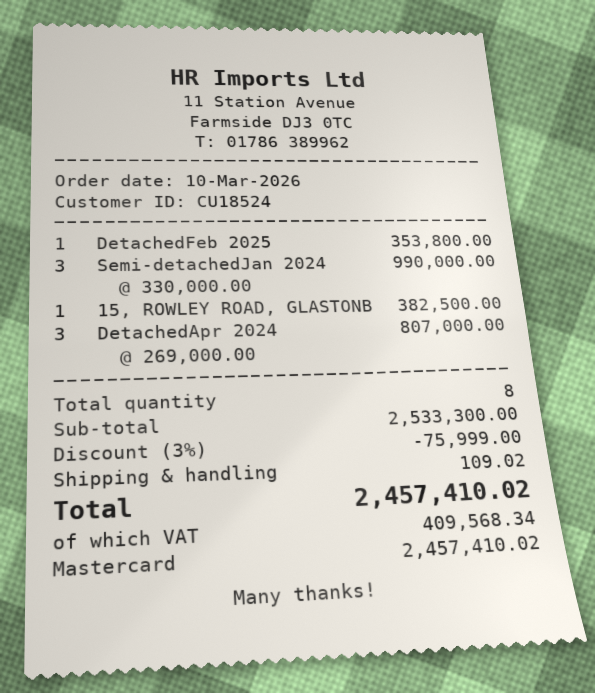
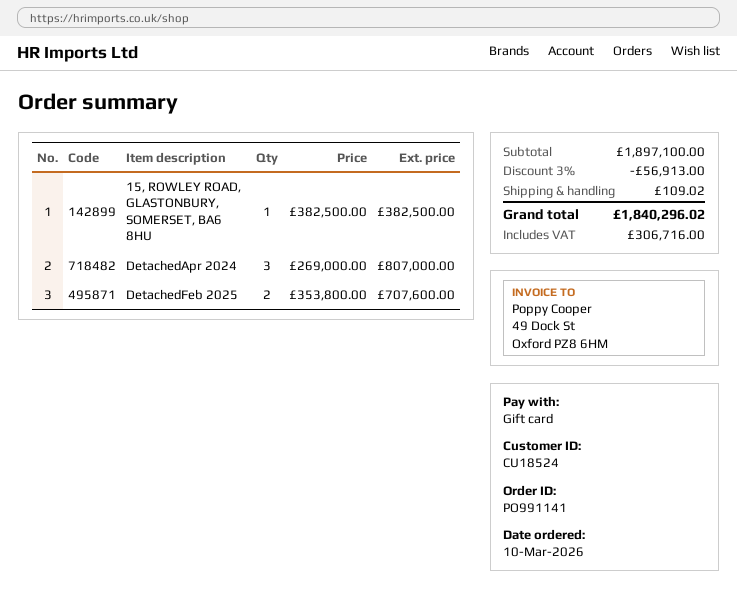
payment method: Mastercard -> gift card
DetachedFeb 2025: 1 x 353800.00 = 353800.00 -> 2 x 353800.00 = 707600.00
Semi-detachedJan 2024: 3 x 330000.00 = 990000.00 -> none
subtotal: 2533300.00 -> 1897100.00
discount: 3% = 75999.00 -> 3% = 56913.00
tax: 409568.34 -> 306716.00
total: 2457410.02 -> 1840296.02

